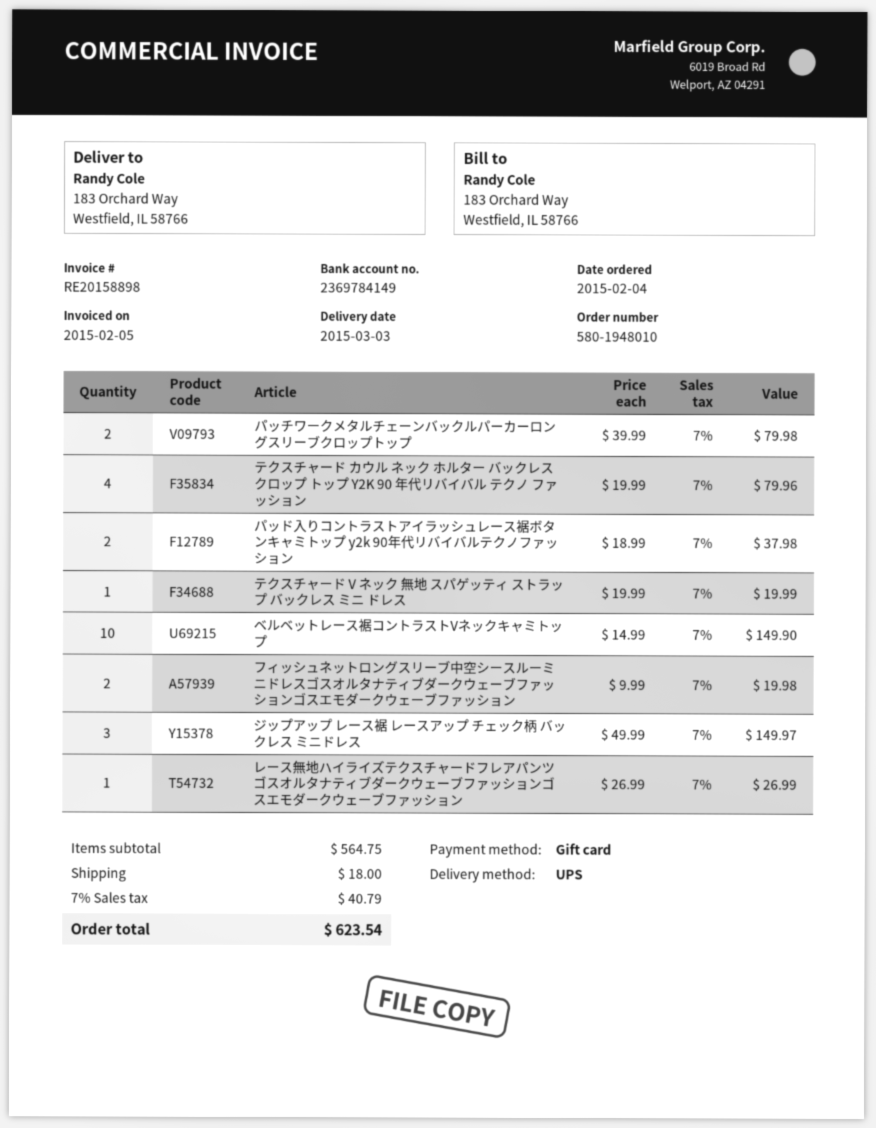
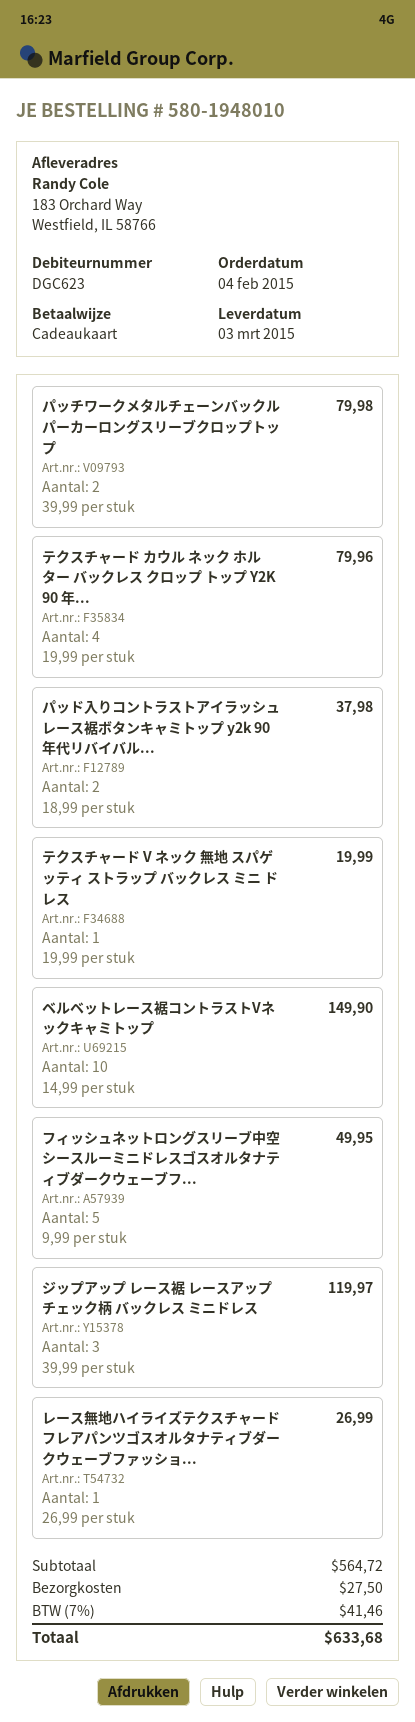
フィッシュネットロングスリーブ中空シースルーミニドレスゴスオルタナティブダークウェーブファッションゴスエモダークウェーブファッション: 2 x 9.99 = 19.98 -> 5 x 9.99 = 49.95
ジップアップ レース裾 レースアップ チェック柄 バックレス ミニドレス: 3 x 49.99 = 149.97 -> 3 x 39.99 = 119.97
subtotal: 564.75 -> 564.72
shipping: 18.00 -> 27.50
tax: 7% = 40.79 -> 7% = 41.46
total: 623.54 -> 633.68

